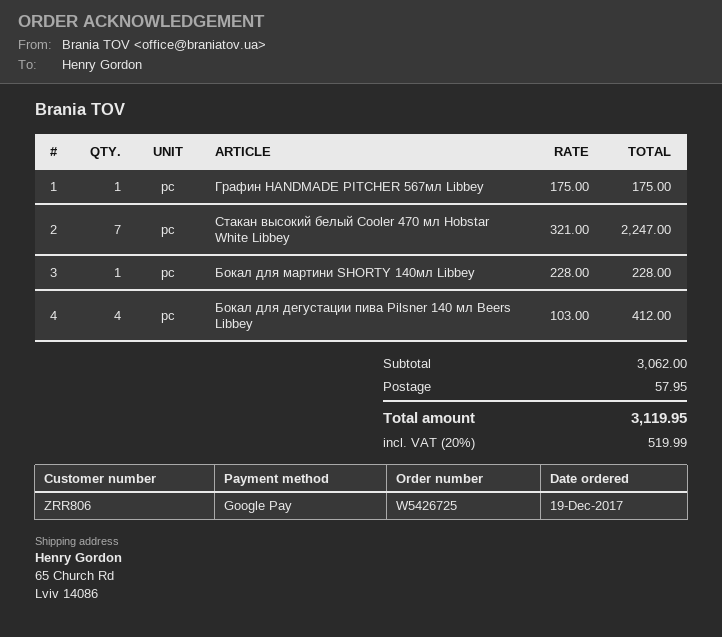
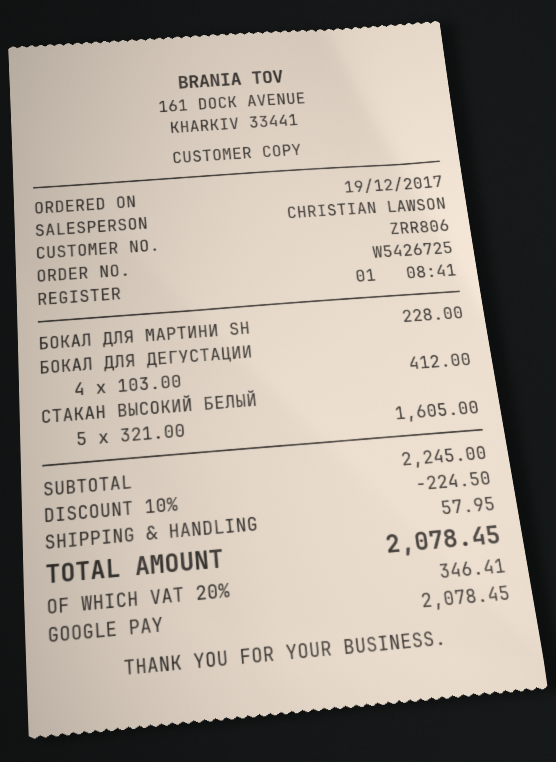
Графин HANDMADE PITCHER 567мл Libbey: 1 x 175.00 = 175.00 -> none
Стакан высокий белый Cooler 470 мл Hobstar White Libbey: 7 x 321.00 = 2247.00 -> 5 x 321.00 = 1605.00
subtotal: 3062.00 -> 2245.00
discount: none -> 10% = 224.50
tax: 20% = 519.99 -> 20% = 346.41
total: 3119.95 -> 2078.45

